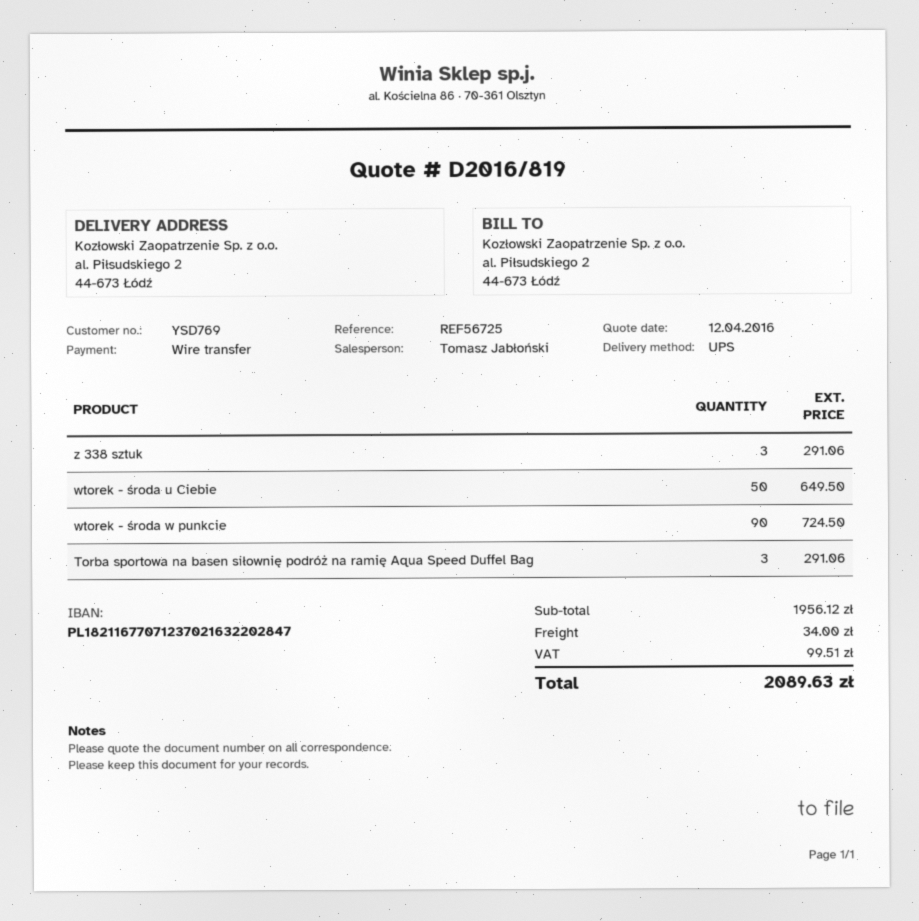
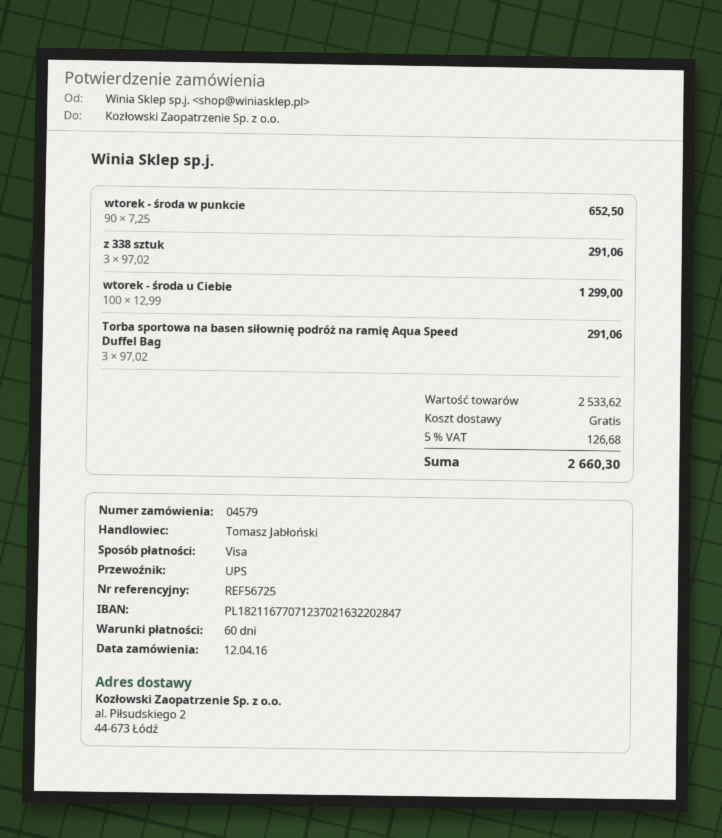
payment method: bank transfer -> Visa
wtorek - środa u Ciebie: 50 for 649.50 -> 100 for 1299.00
wtorek - środa w punkcie: 90 for 724.50 -> 90 for 652.50
subtotal: 1956.12 -> 2533.62
shipping: 34.00 -> 0.00
tax: 99.51 -> 126.68
total: 2089.63 -> 2660.30

